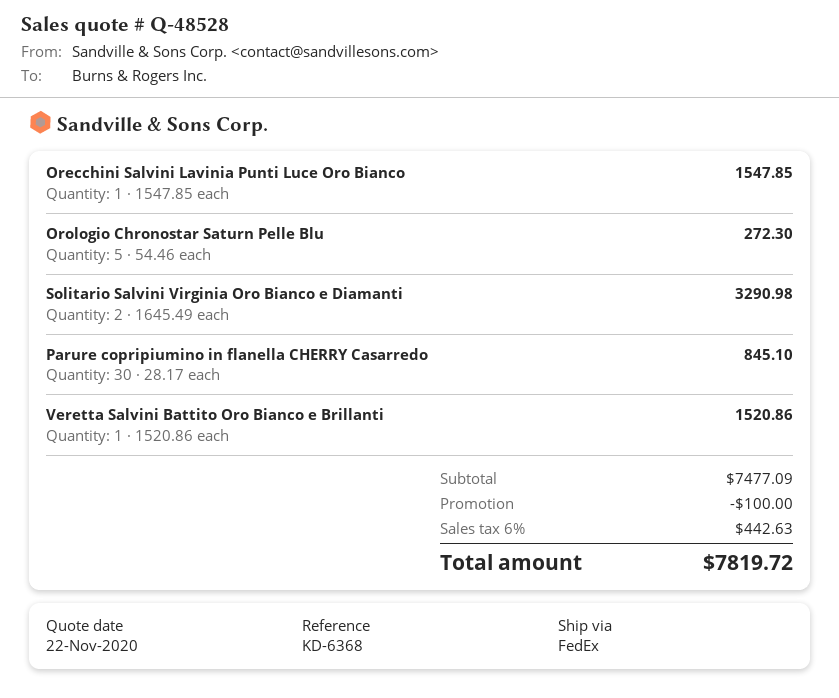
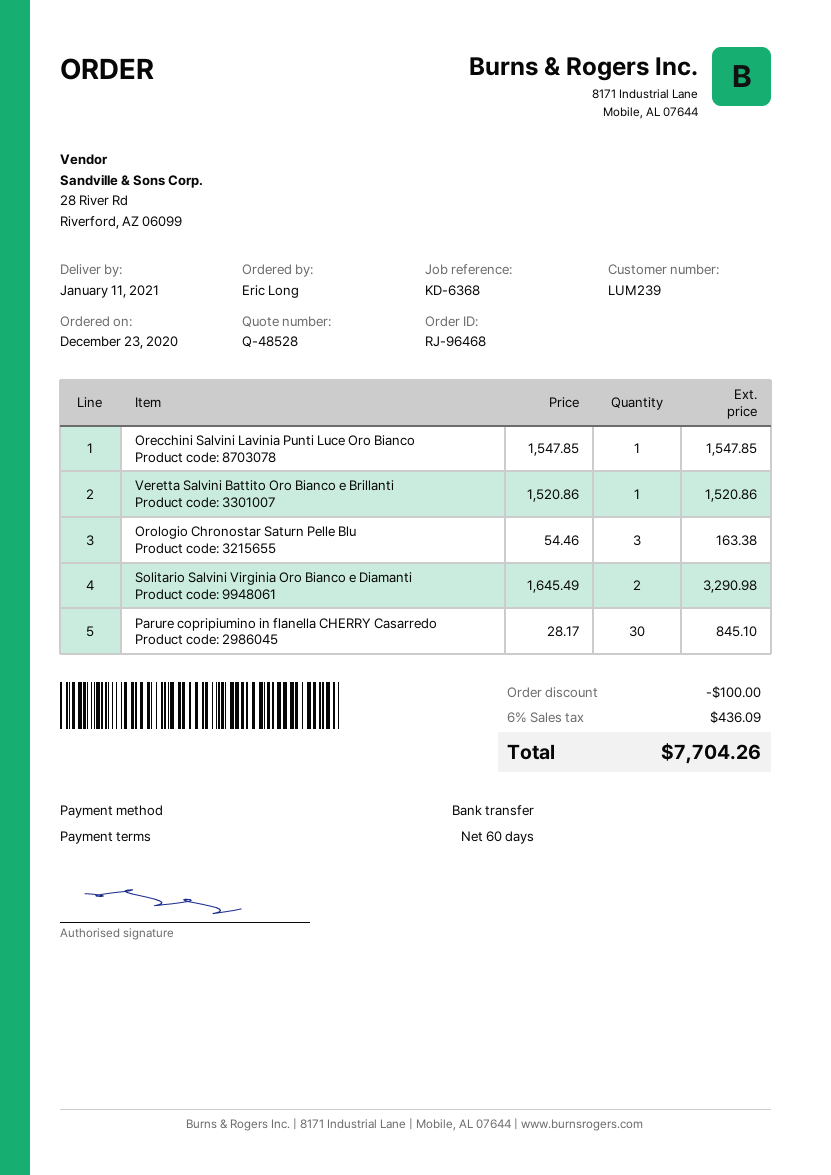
Orologio Chronostar Saturn Pelle Blu: 5 x 54.46 = 272.30 -> 3 x 54.46 = 163.38
tax: 6% = 442.63 -> 6% = 436.09
total: 7819.72 -> 7704.26

